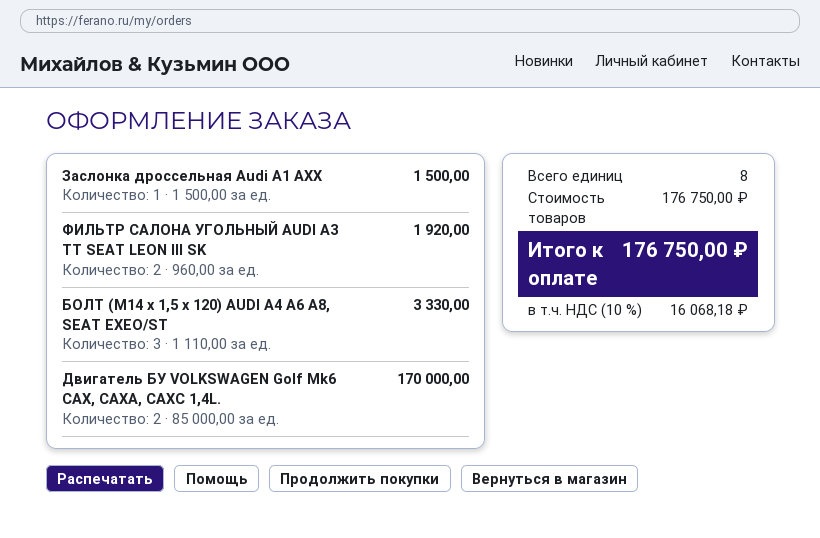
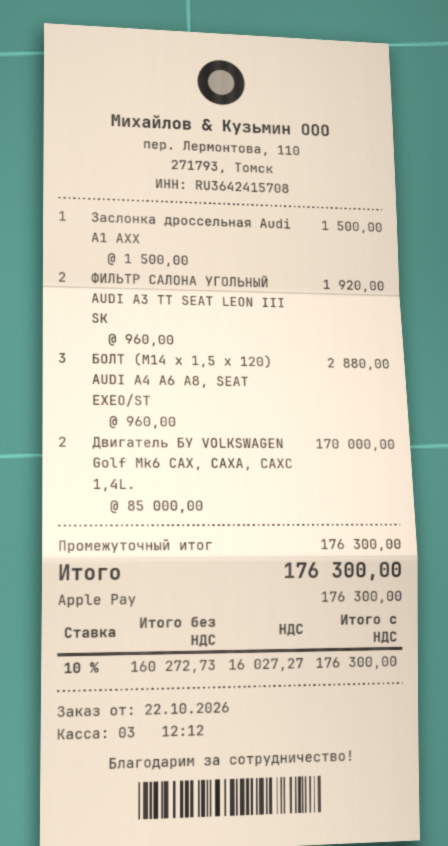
БОЛТ (M14 х 1,5 х 120) AUDI A4 A6 A8, SEAT EXEO/ST: 3 x 1110.00 = 3330.00 -> 3 x 960.00 = 2880.00
subtotal: 176750.00 -> 176300.00
tax: 10% = 16068.18 -> 10% = 16027.27
total: 176750.00 -> 176300.00

